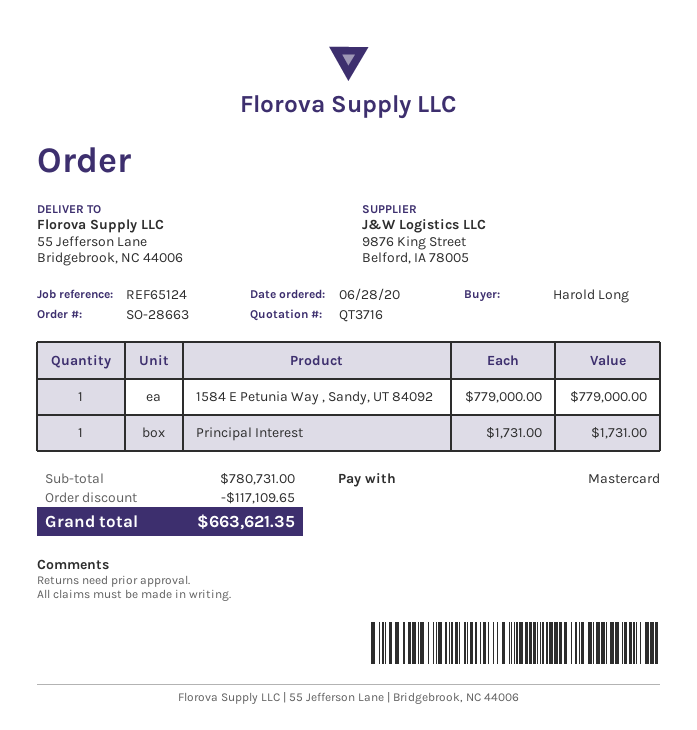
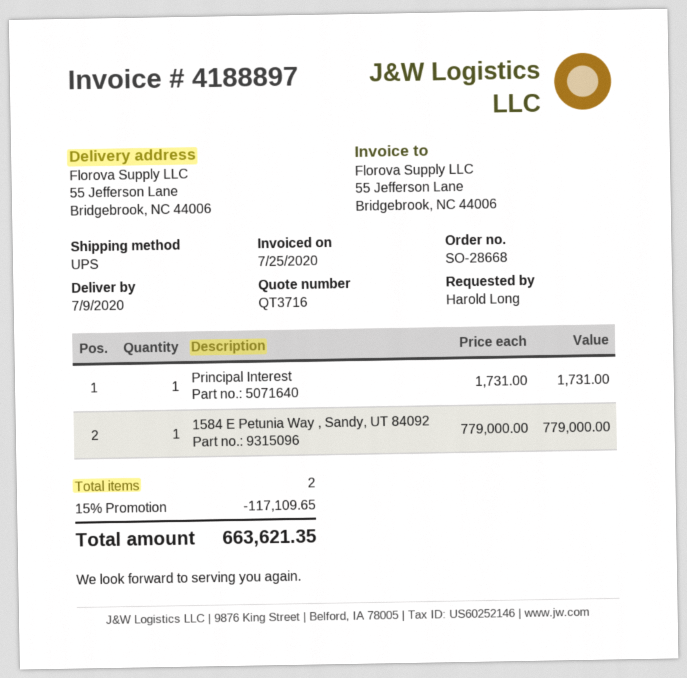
order number: SO-28663 -> SO-28668

